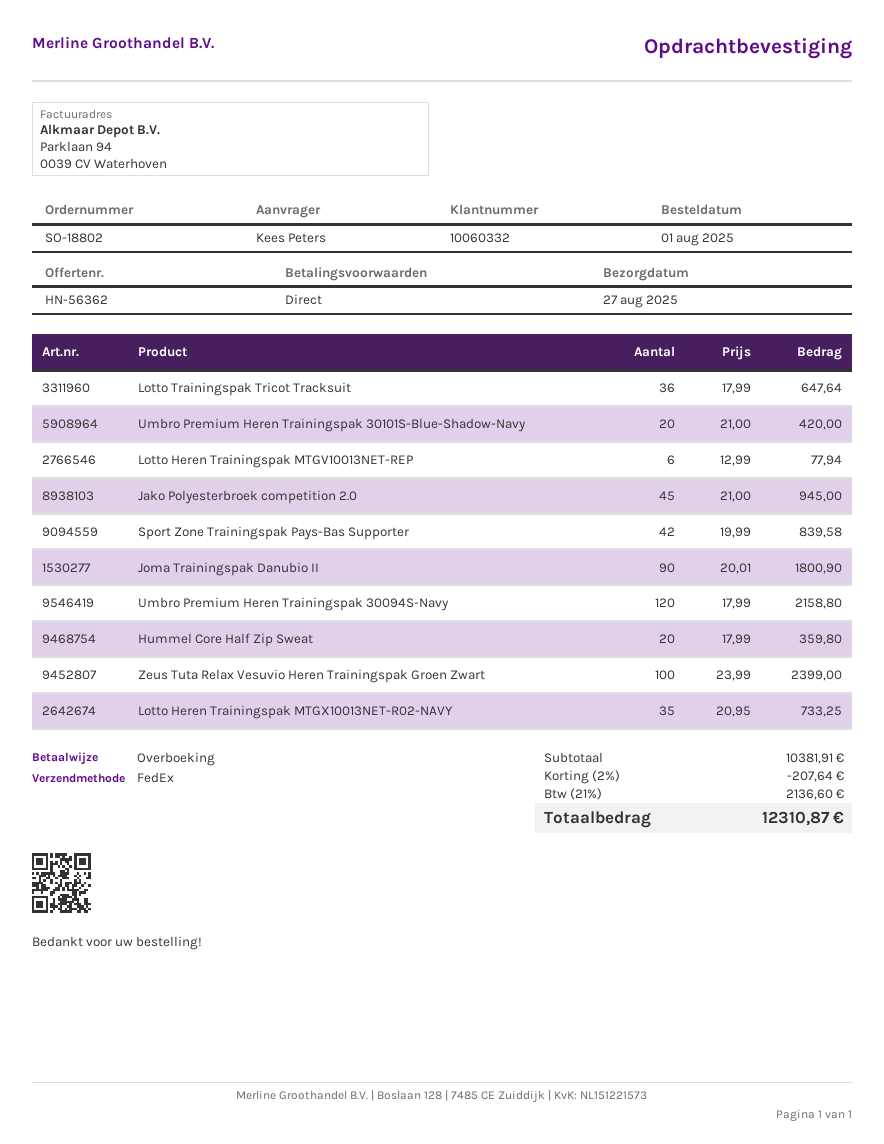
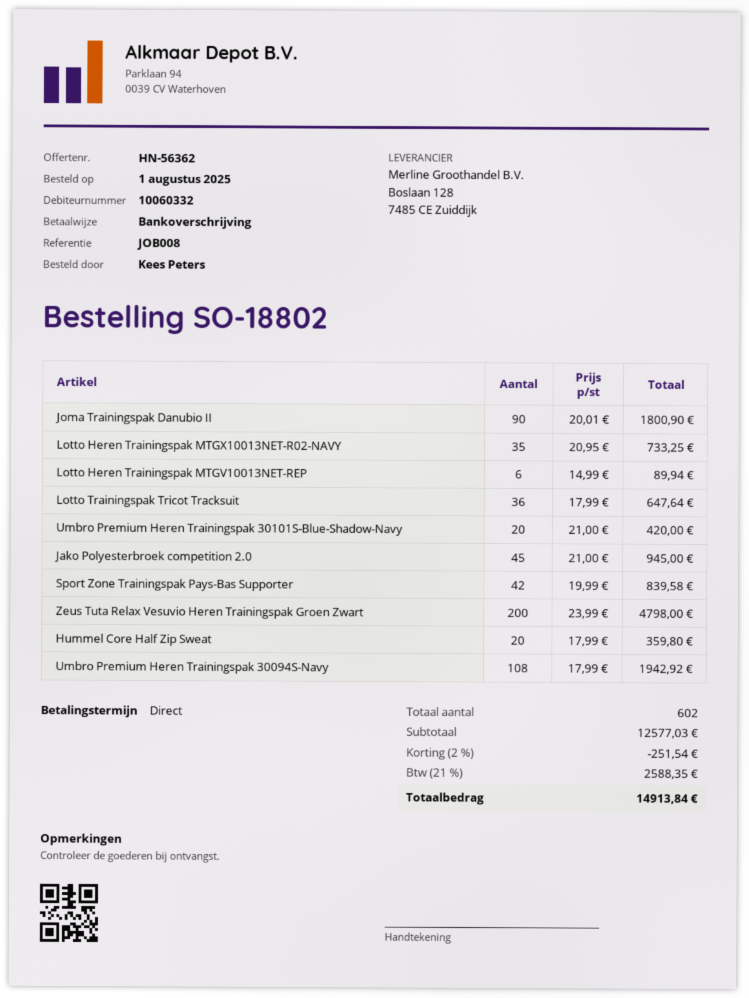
Lotto Heren Trainingspak MTGV10013NET-REP: 6 x 12.99 = 77.94 -> 6 x 14.99 = 89.94
Umbro Premium Heren Trainingspak 30094S-Navy: 120 x 17.99 = 2158.80 -> 108 x 17.99 = 1942.92
Zeus Tuta Relax Vesuvio Heren Trainingspak Groen Zwart: 100 x 23.99 = 2399.00 -> 200 x 23.99 = 4798.00
subtotal: 10381.91 -> 12577.03
discount: 2% = 207.64 -> 2% = 251.54
tax: 21% = 2136.60 -> 21% = 2588.35
total: 12310.87 -> 14913.84

